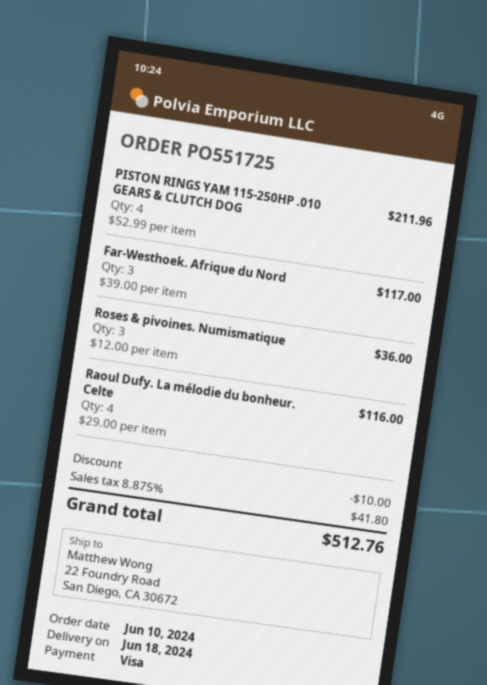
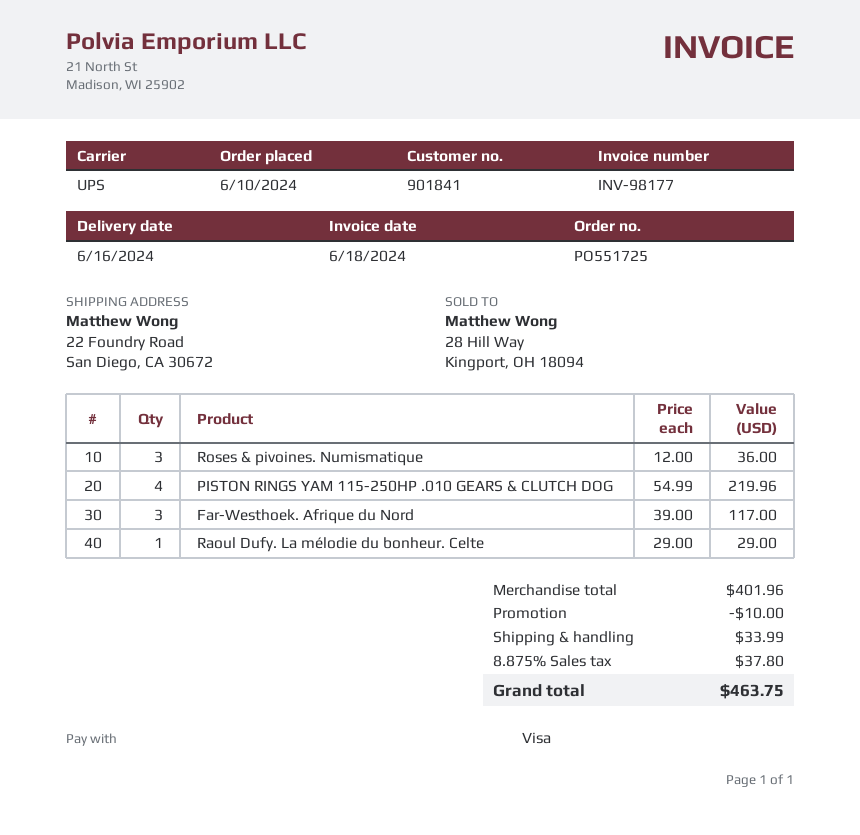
delivery date: 2024-06-18 -> 2024-06-16
PISTON RINGS YAM 115-250HP .010 GEARS & CLUTCH DOG: 4 x 52.99 = 211.96 -> 4 x 54.99 = 219.96
Raoul Dufy. La mélodie du bonheur. Celte: 4 x 29.00 = 116.00 -> 1 x 29.00 = 29.00
shipping: none -> 33.99
tax: 8.875% = 41.80 -> 8.875% = 37.80
total: 512.76 -> 463.75

